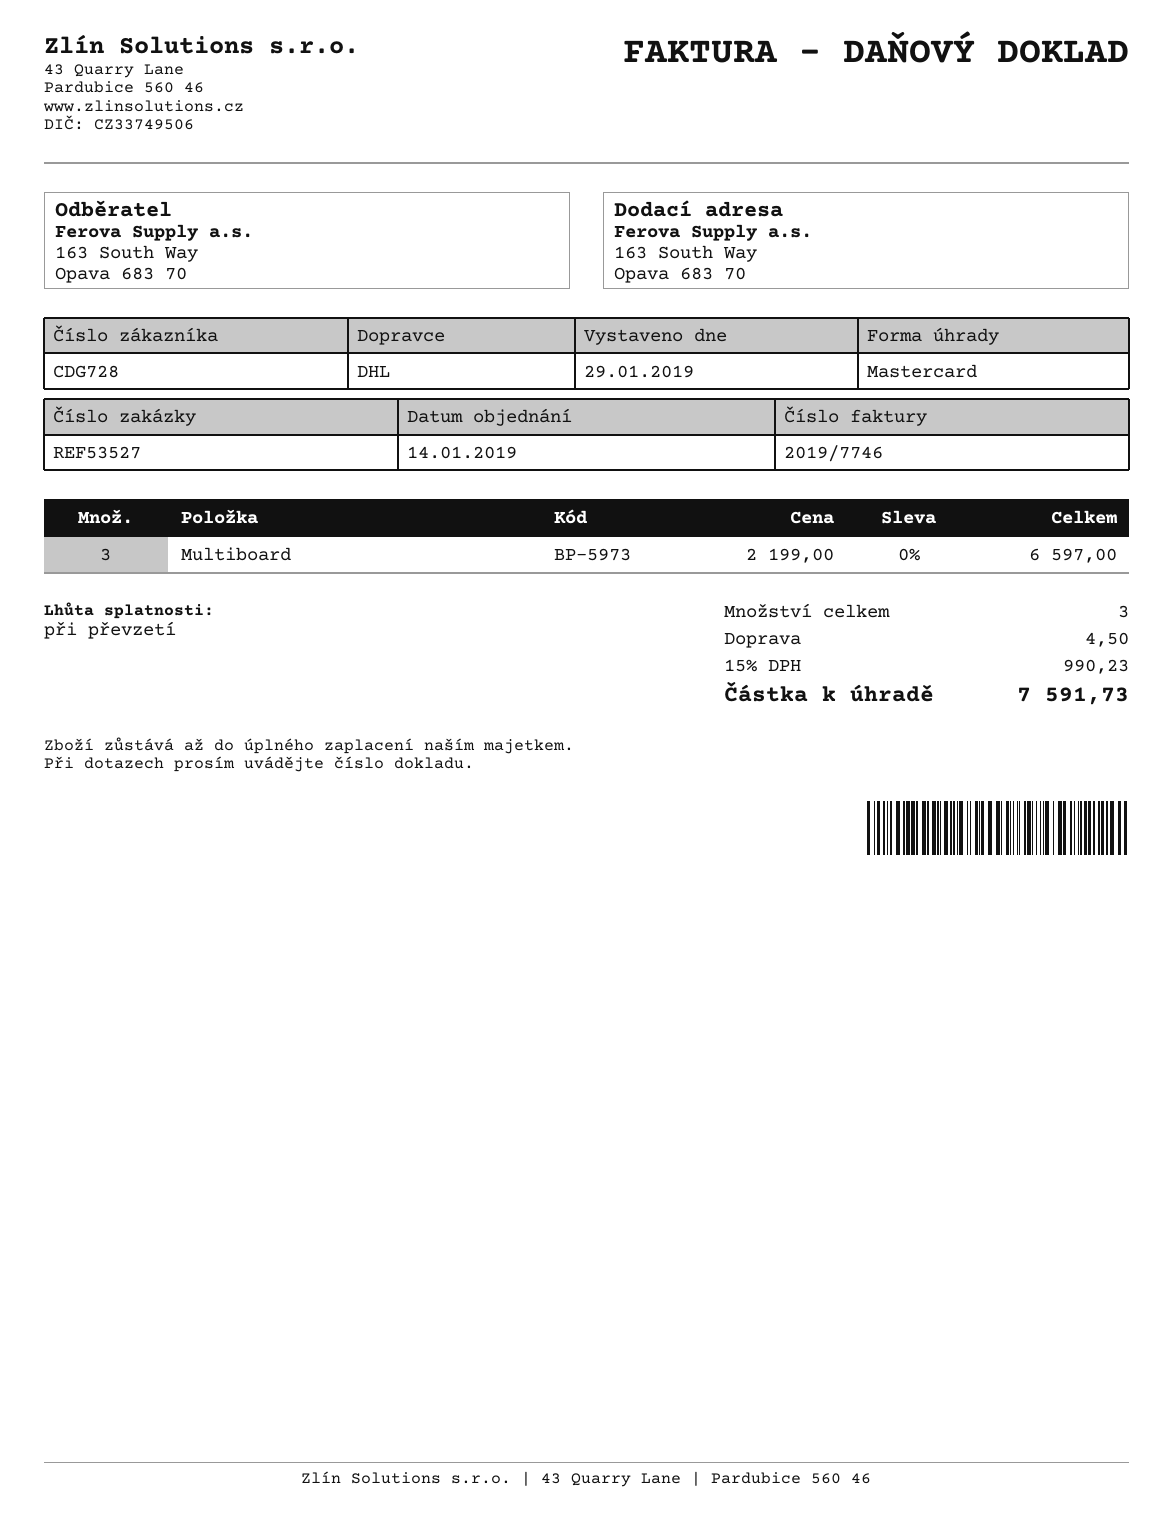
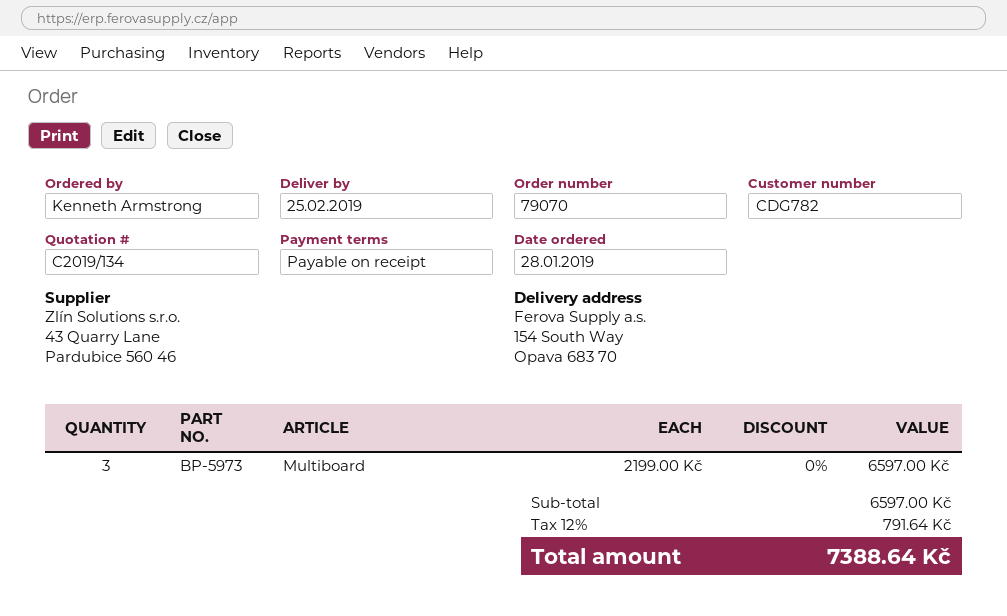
order date: 2019-01-14 -> 2019-01-28
customer number: CDG728 -> CDG782
ship to: 163 South Way, Opava 683 70 -> 154 South Way, Opava 683 70
shipping: 4.50 -> none
tax: 15% = 990.23 -> 12% = 791.64
total: 7591.73 -> 7388.64

